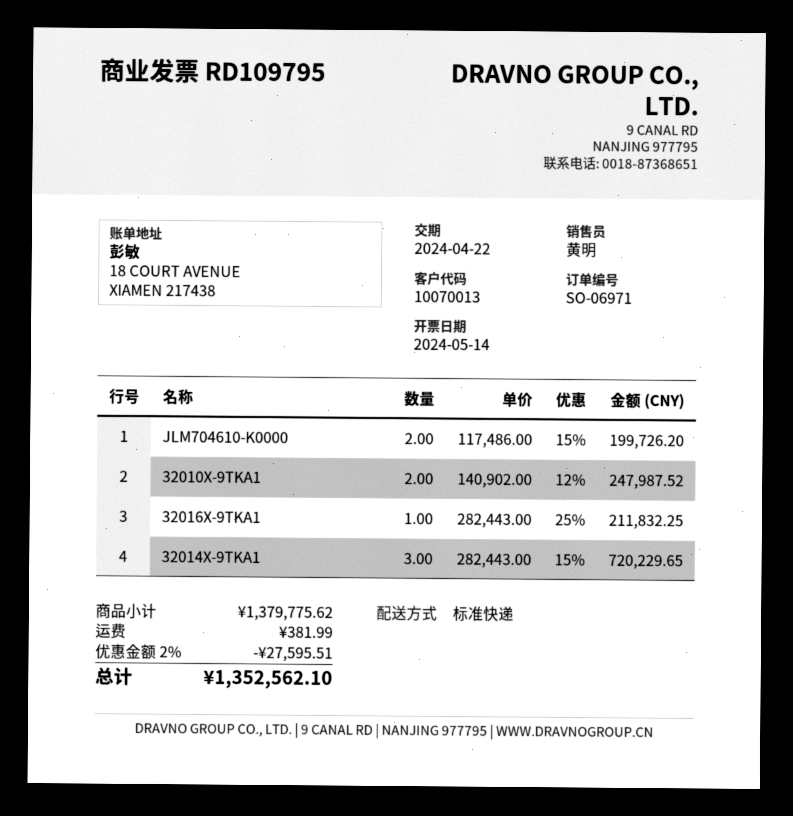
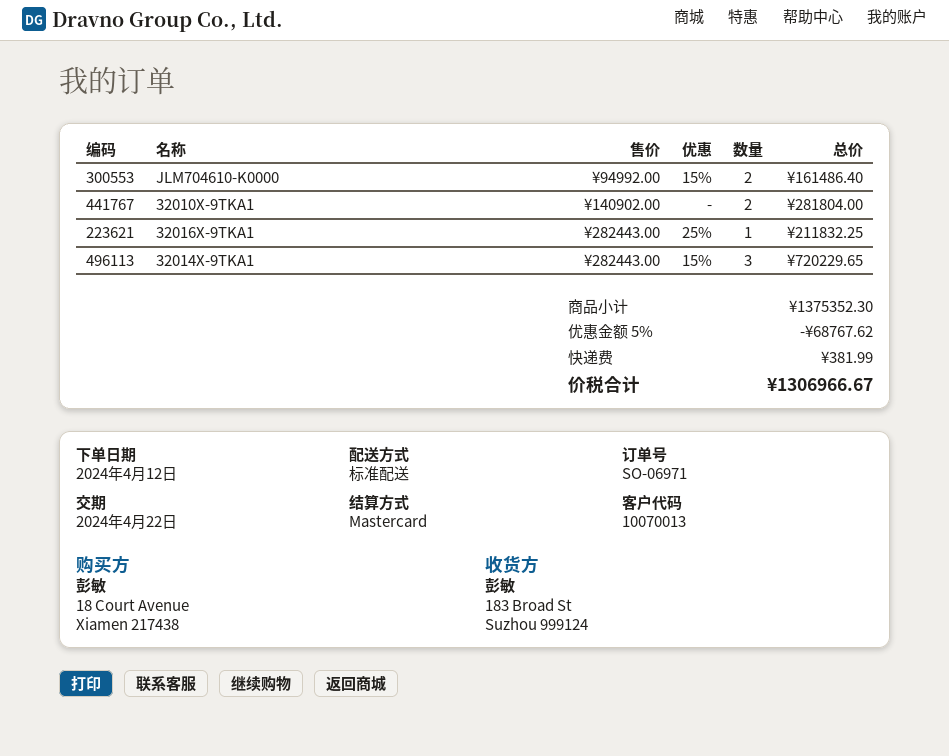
JLM704610-K0000: 2 x 117486.00 - 15% = 199726.20 -> 2 x 94992.00 - 15% = 161486.40
32010X-9TKA1: 2 x 140902.00 - 12% = 247987.52 -> 2 x 140902.00 = 281804.00
subtotal: 1379775.62 -> 1375352.30
discount: 2% = 27595.51 -> 5% = 68767.62
total: 1352562.10 -> 1306966.67

